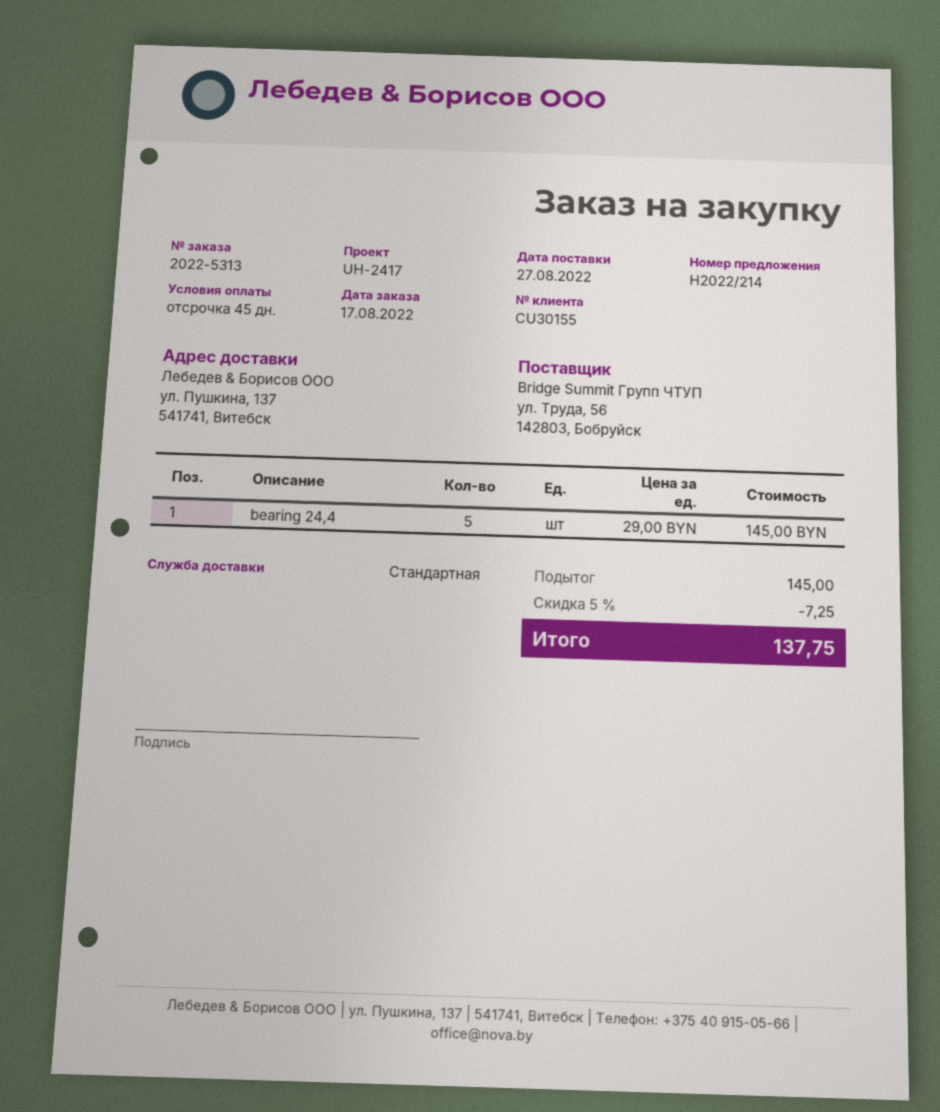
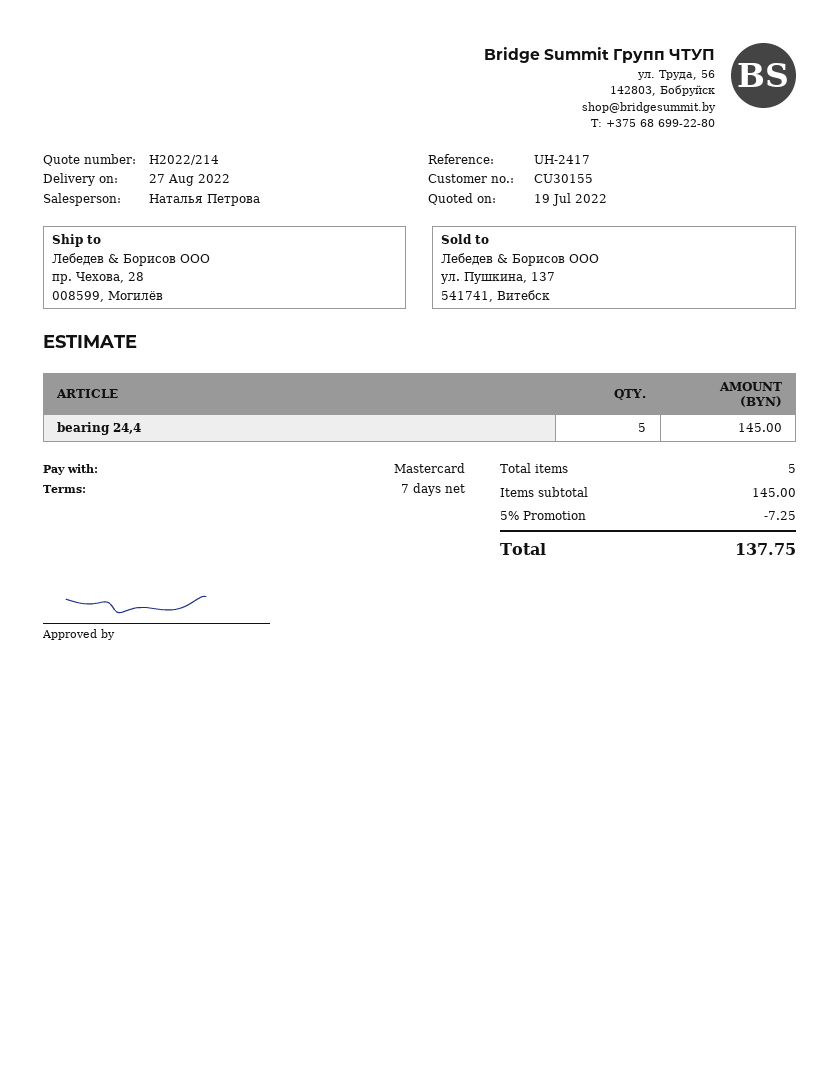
payment terms: 45 days -> 7 days
ship to: ул. Пушкина, 137, 541741, Витебск -> пр. Чехова, 28, 008599, Могилёв

